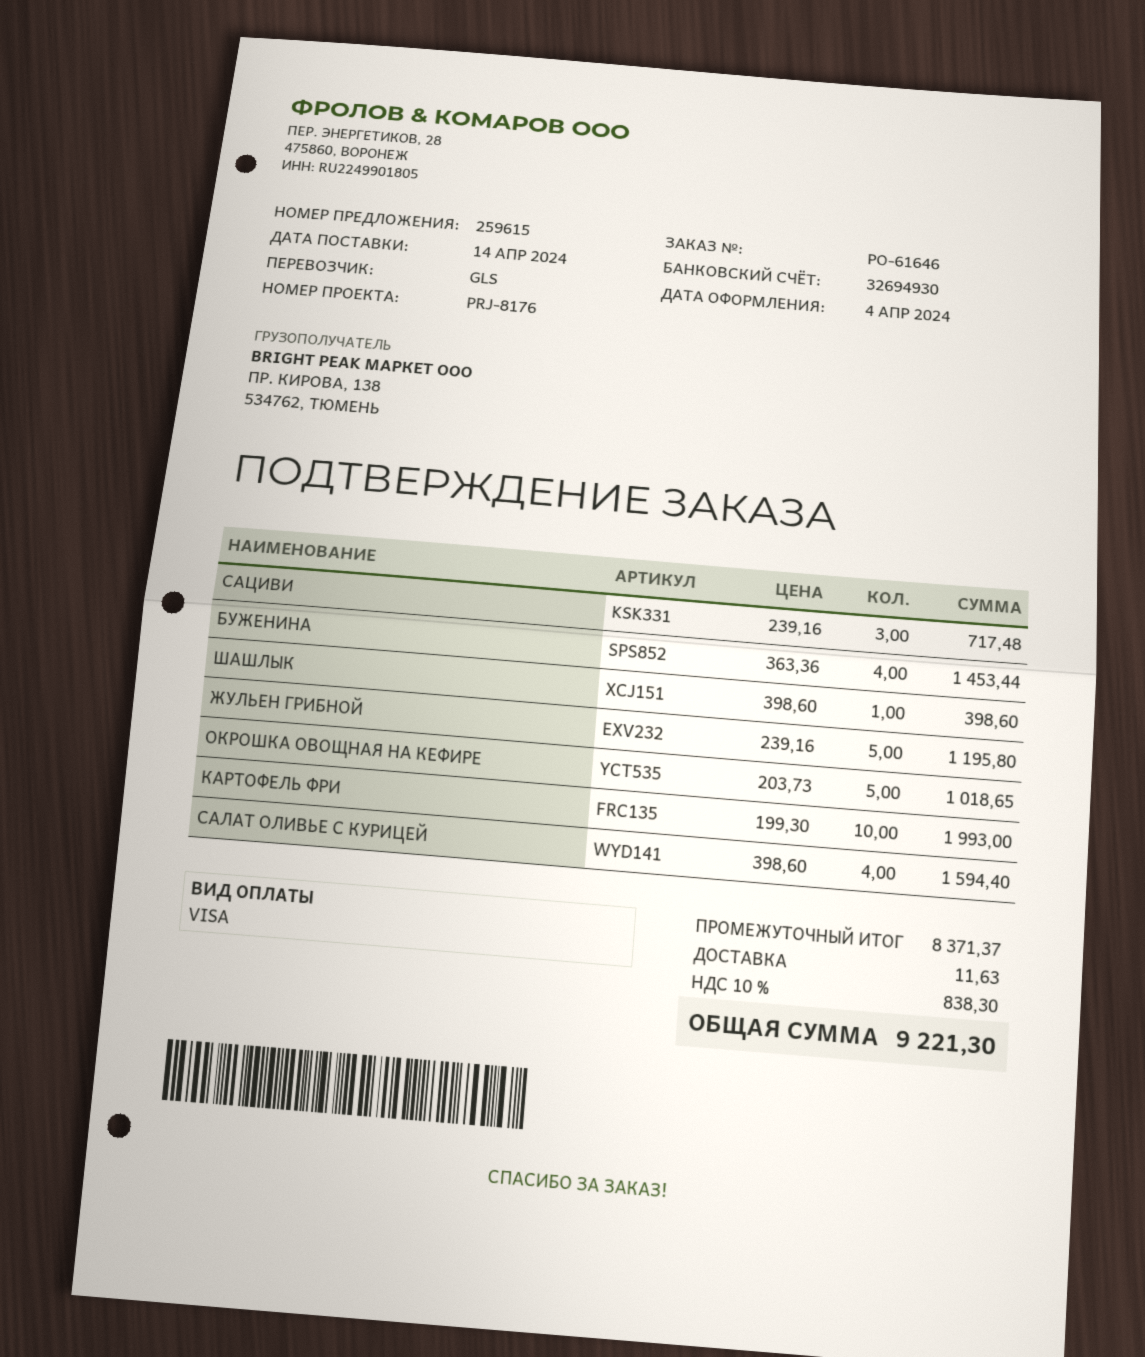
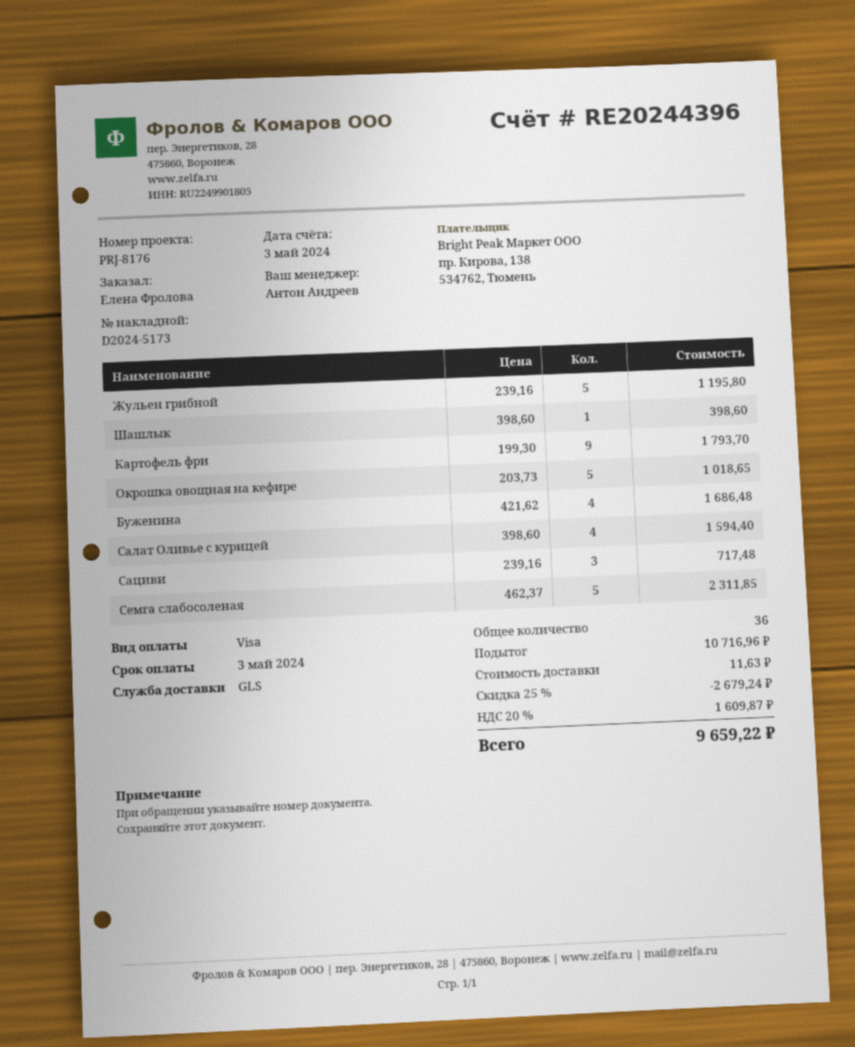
БУЖЕНИНА: 4 x 363.36 = 1453.44 -> 4 x 421.62 = 1686.48
КАРТОФЕЛЬ ФРИ: 10 x 199.30 = 1993.00 -> 9 x 199.30 = 1793.70
Семга слабосоленая: none -> 5 x 462.37 = 2311.85
subtotal: 8371.37 -> 10716.96
discount: none -> 25% = 2679.24
tax: 10% = 838.30 -> 20% = 1609.87
total: 9221.30 -> 9659.22

